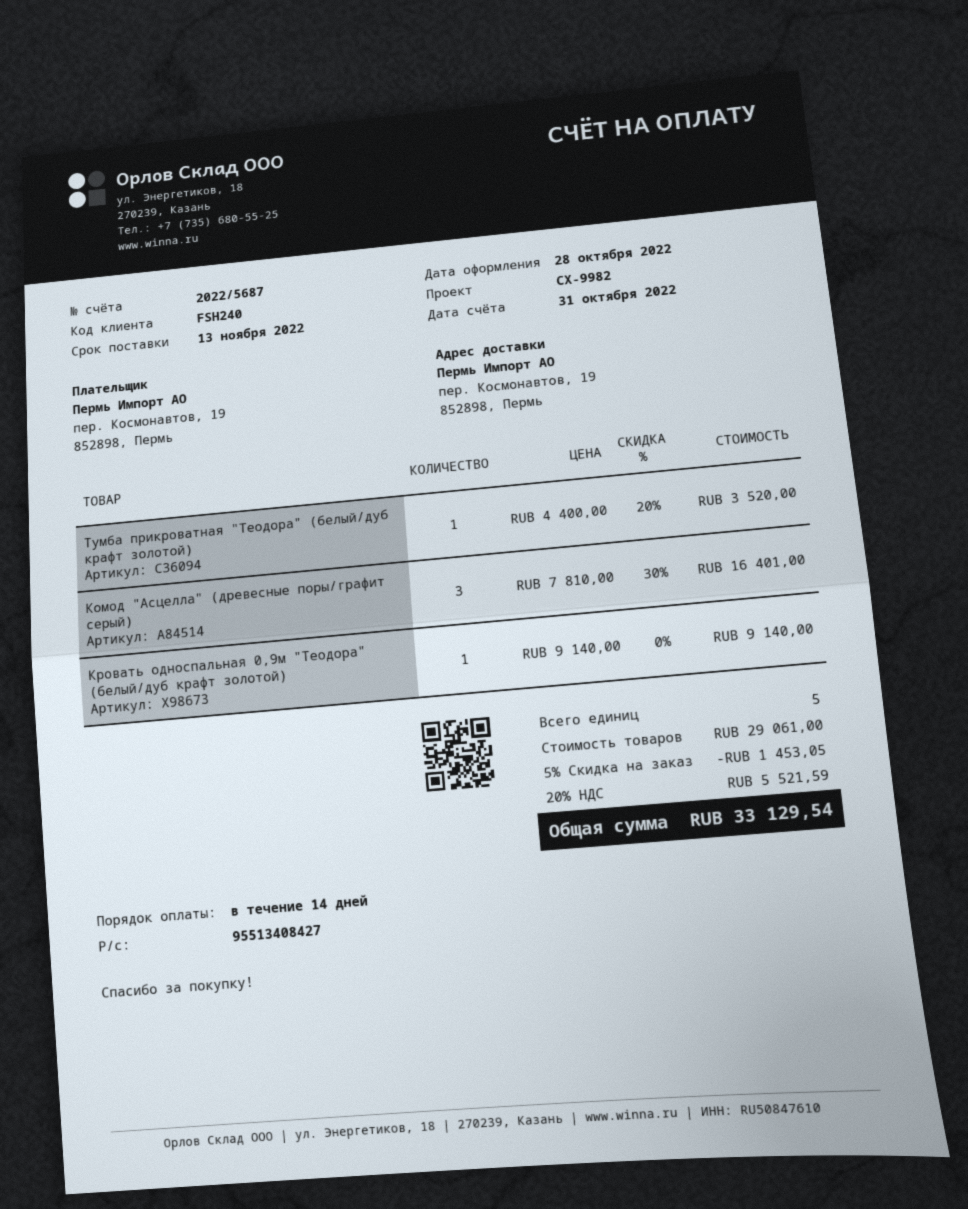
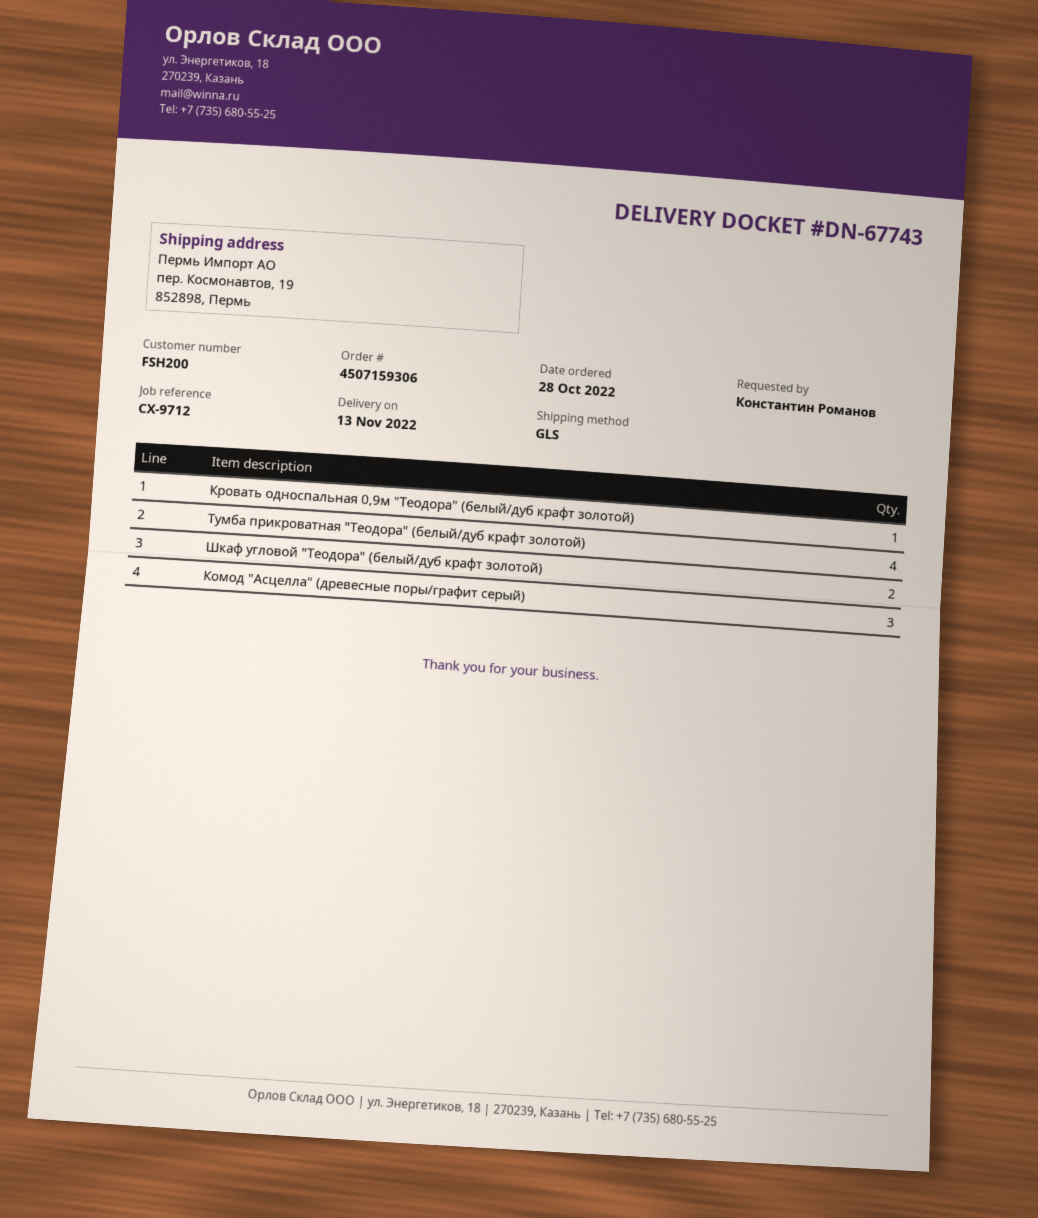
customer number: FSH240 -> FSH200
reference: CX-9982 -> CX-9712
Тумба прикроватная "Теодора" (белый/дуб крафт золотой): 1 -> 4
Шкаф угловой "Теодора" (белый/дуб крафт золотой): none -> 2

